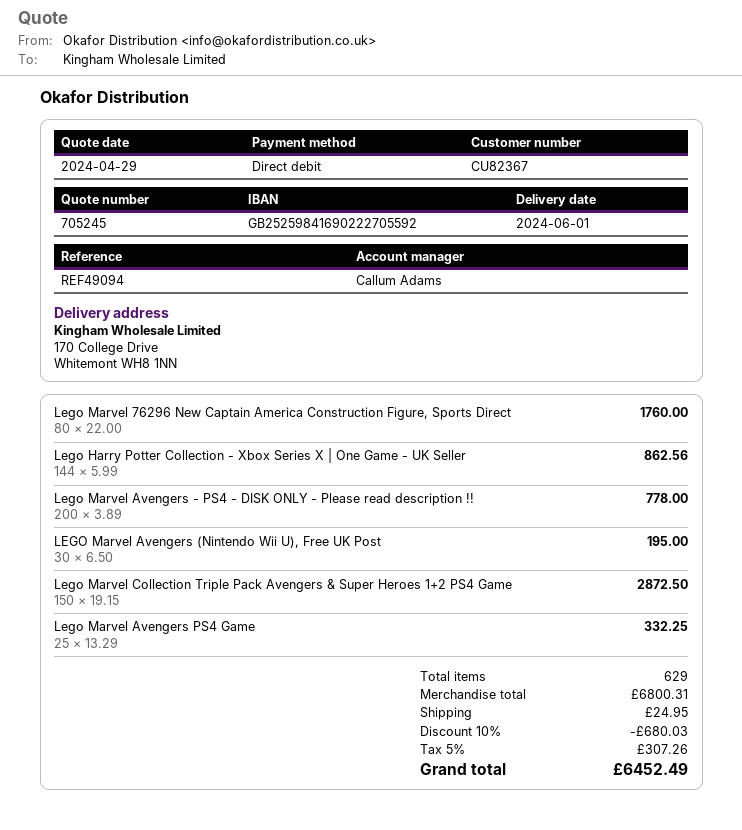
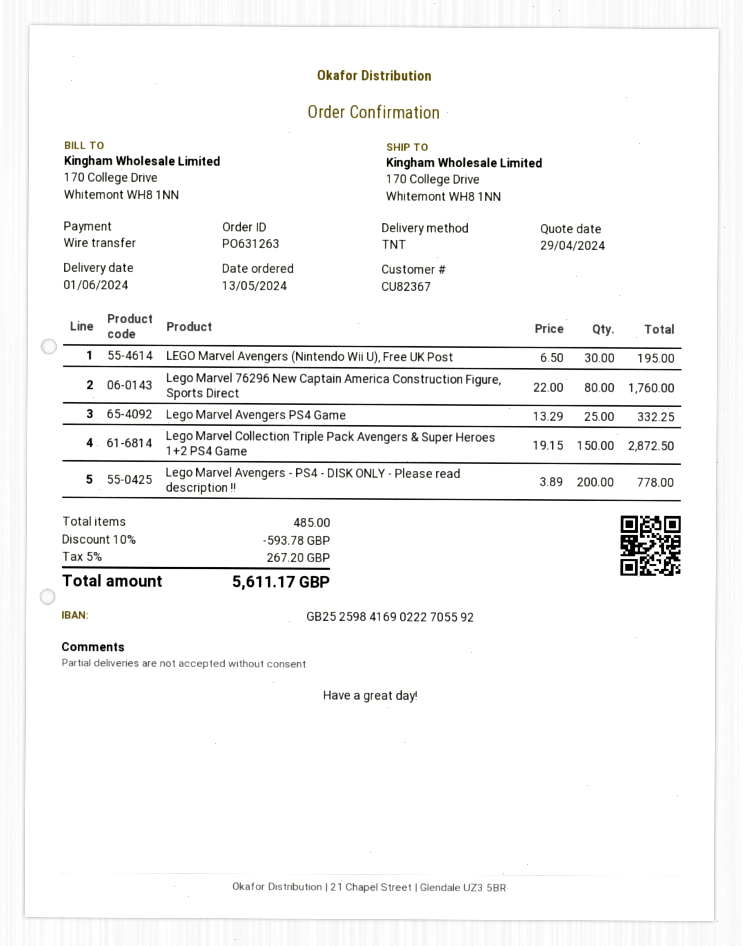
payment method: direct debit -> bank transfer
Lego Harry Potter Collection - Xbox Series X | One Game - UK Seller: 144 x 5.99 = 862.56 -> none
total quantity: 629 -> 485
discount: 10% = 680.03 -> 10% = 593.78
shipping: 24.95 -> none
tax: 5% = 307.26 -> 5% = 267.20
total: 6452.49 -> 5611.17

